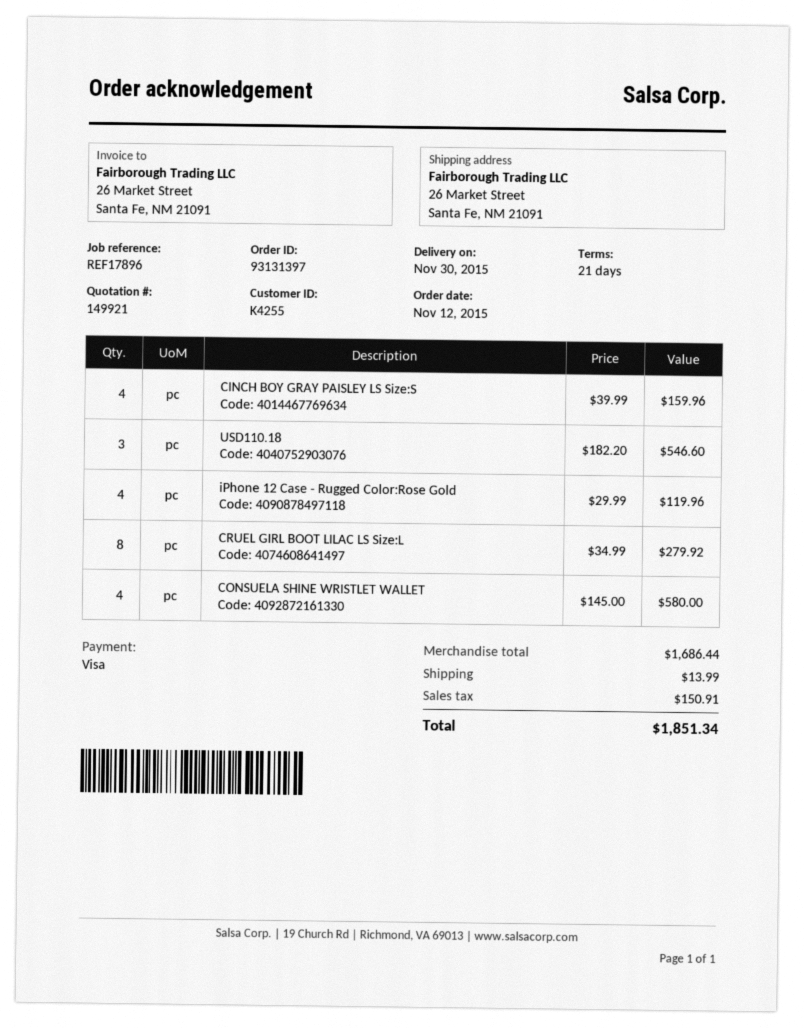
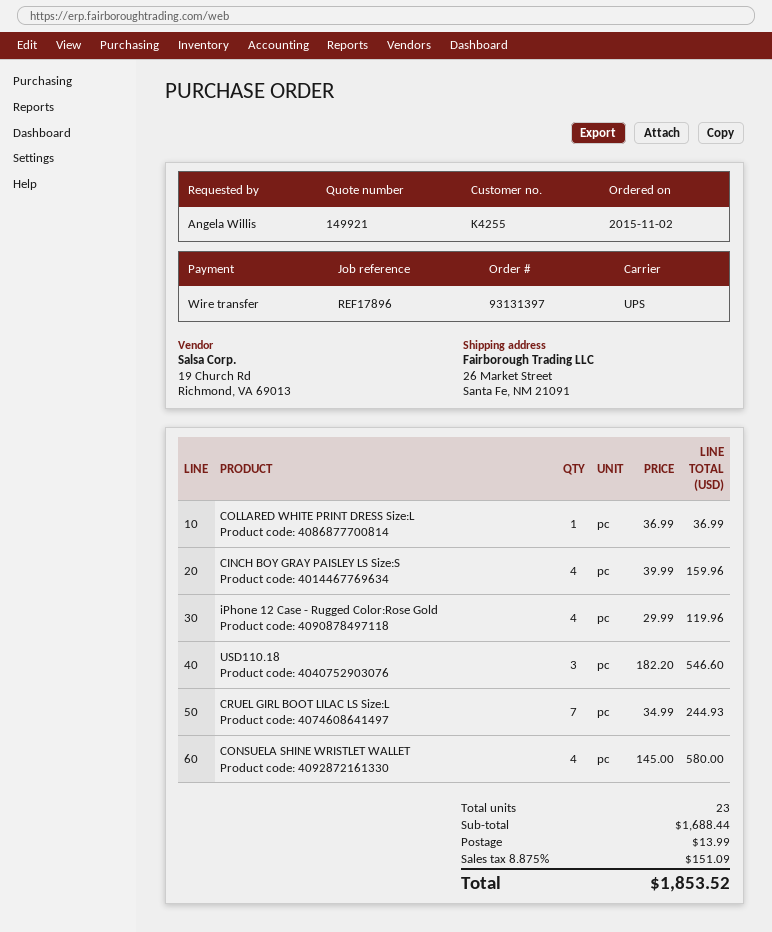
order date: 2015-11-12 -> 2015-11-02
payment method: Visa -> bank transfer
CRUEL GIRL BOOT LILAC LS Size:L: 8 x 34.99 = 279.92 -> 7 x 34.99 = 244.93
COLLARED WHITE PRINT DRESS Size:L: none -> 1 x 36.99 = 36.99
subtotal: 1686.44 -> 1688.44
tax: 150.91 -> 151.09
total: 1851.34 -> 1853.52

